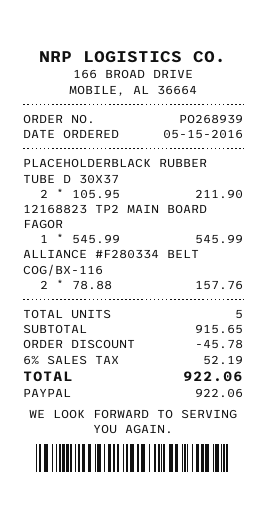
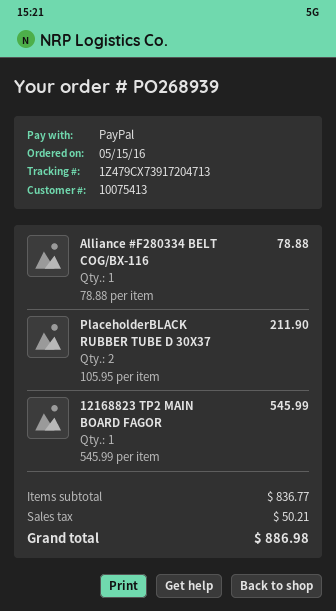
ALLIANCE #F280334 BELT COG/BX-116: 2 x 78.88 = 157.76 -> 1 x 78.88 = 78.88
subtotal: 915.65 -> 836.77
discount: 45.78 -> none
tax: 52.19 -> 50.21
total: 922.06 -> 886.98

